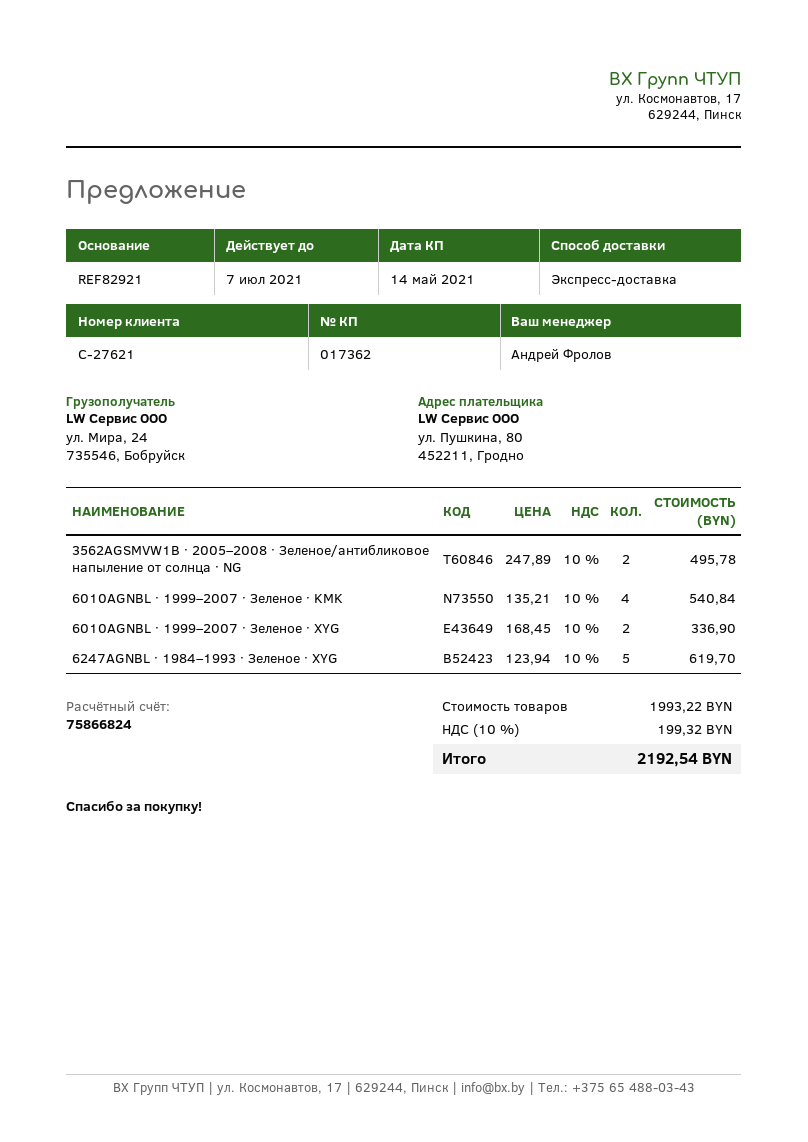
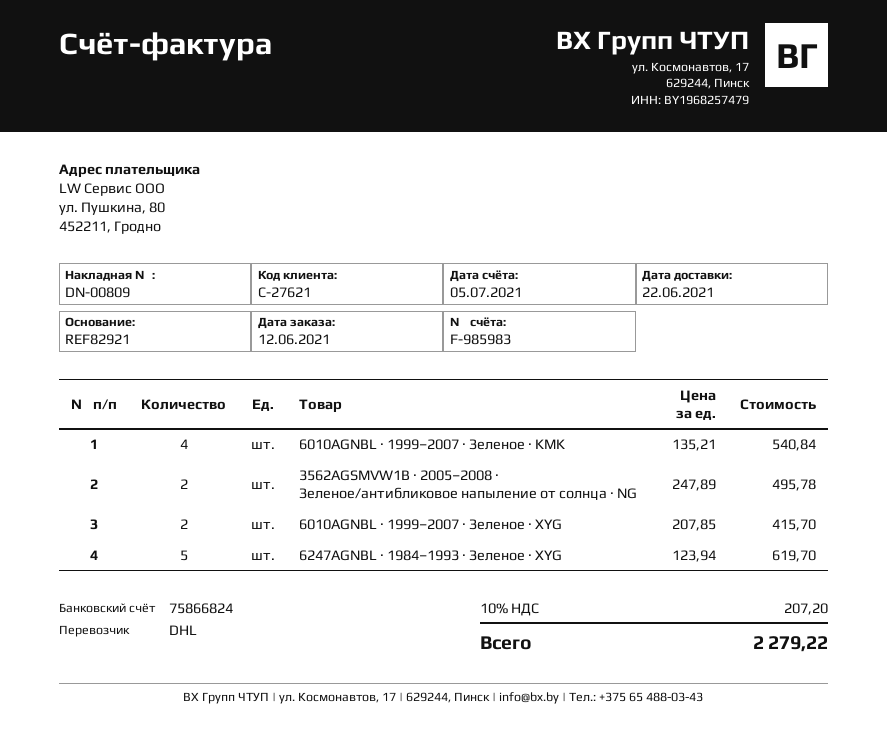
shipping method: express -> DHL
6010AGNBL · 1999–2007 · Зеленое · XYG: 2 x 168.45 = 336.90 -> 2 x 207.85 = 415.70
tax: 10% = 199.32 -> 10% = 207.20
total: 2192.54 -> 2279.22

